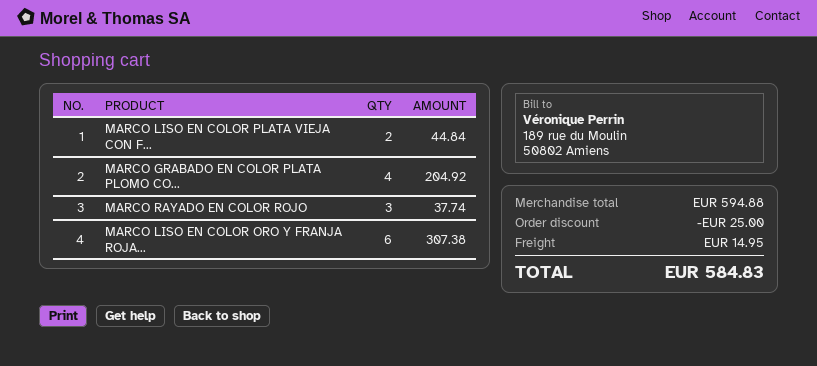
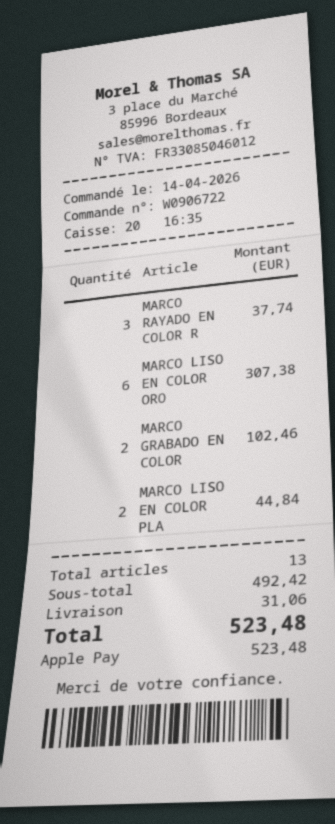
MARCO GRABADO EN COLOR PLATA PLOMO CO...: 4 for 204.92 -> 2 for 102.46
subtotal: 594.88 -> 492.42
discount: 25.00 -> none
shipping: 14.95 -> 31.06
total: 584.83 -> 523.48

